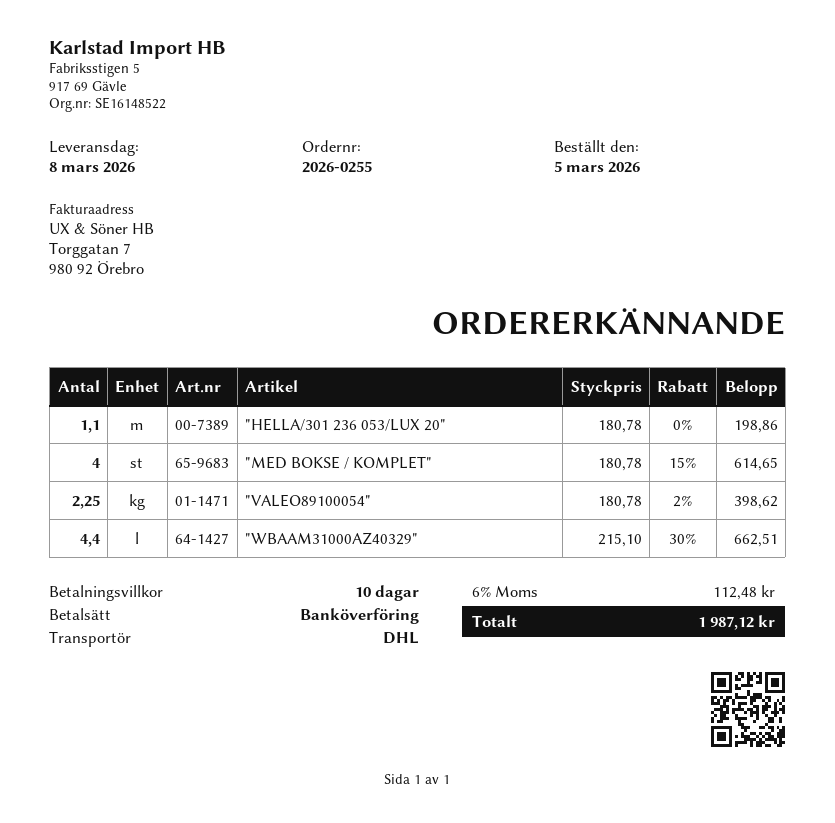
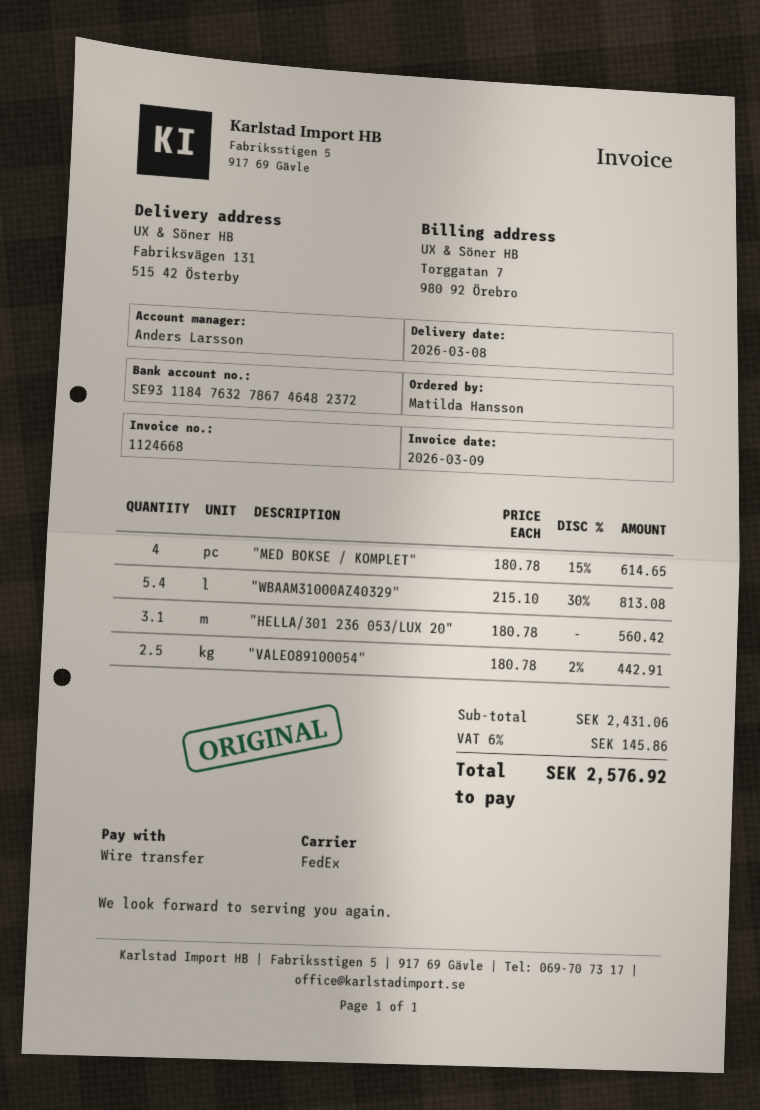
shipping method: DHL -> FedEx
"HELLA/301 236 053/LUX 20": 1.1 x 180.78 = 198.86 -> 3.1 x 180.78 = 560.42
"VALEO89100054": 2.25 x 180.78 - 2% = 398.62 -> 2.5 x 180.78 - 2% = 442.91
"WBAAM31000AZ40329": 4.4 x 215.10 - 30% = 662.51 -> 5.4 x 215.10 - 30% = 813.08
tax: 6% = 112.48 -> 6% = 145.86
total: 1987.12 -> 2576.92

